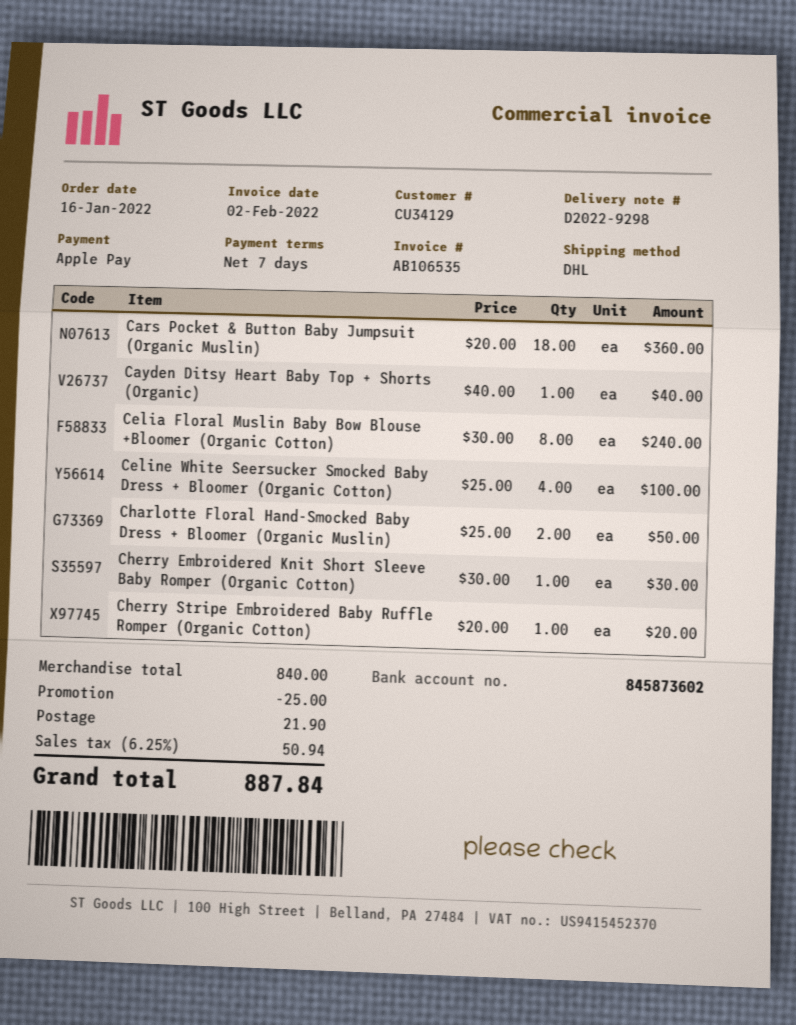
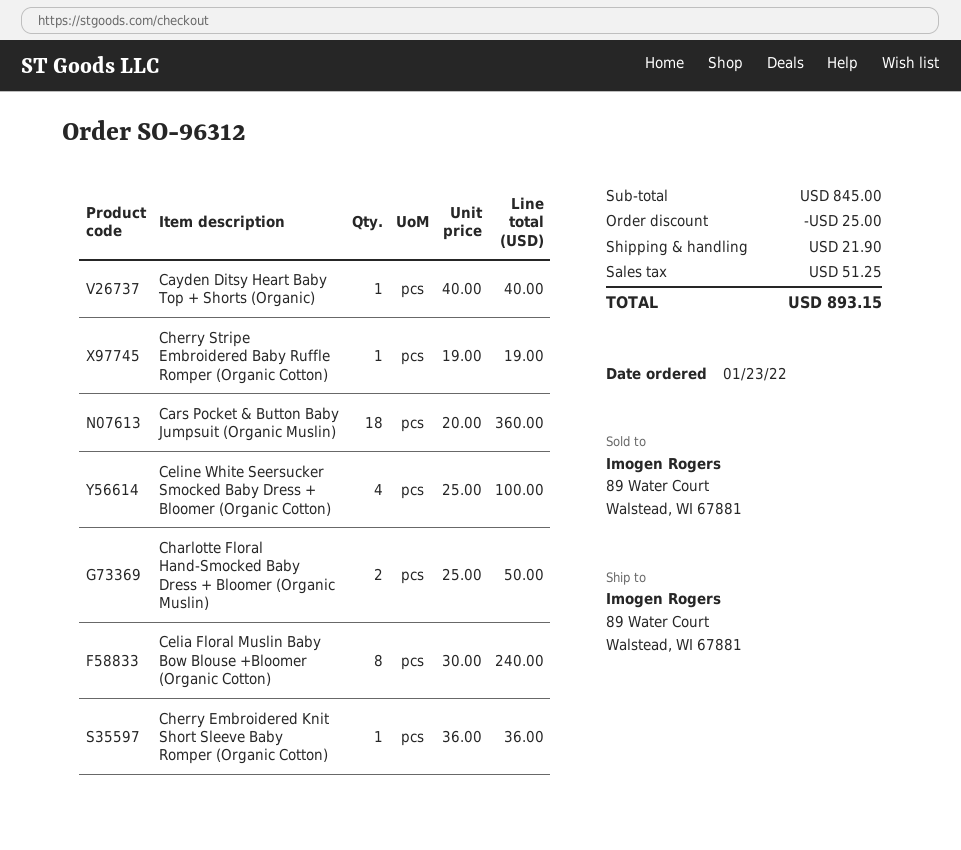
order date: 2022-01-16 -> 2022-01-23
Cherry Embroidered Knit Short Sleeve Baby Romper (Organic Cotton): 1 x 30.00 = 30.00 -> 1 x 36.00 = 36.00
Cherry Stripe Embroidered Baby Ruffle Romper (Organic Cotton): 1 x 20.00 = 20.00 -> 1 x 19.00 = 19.00
subtotal: 840.00 -> 845.00
tax: 50.94 -> 51.25
total: 887.84 -> 893.15

